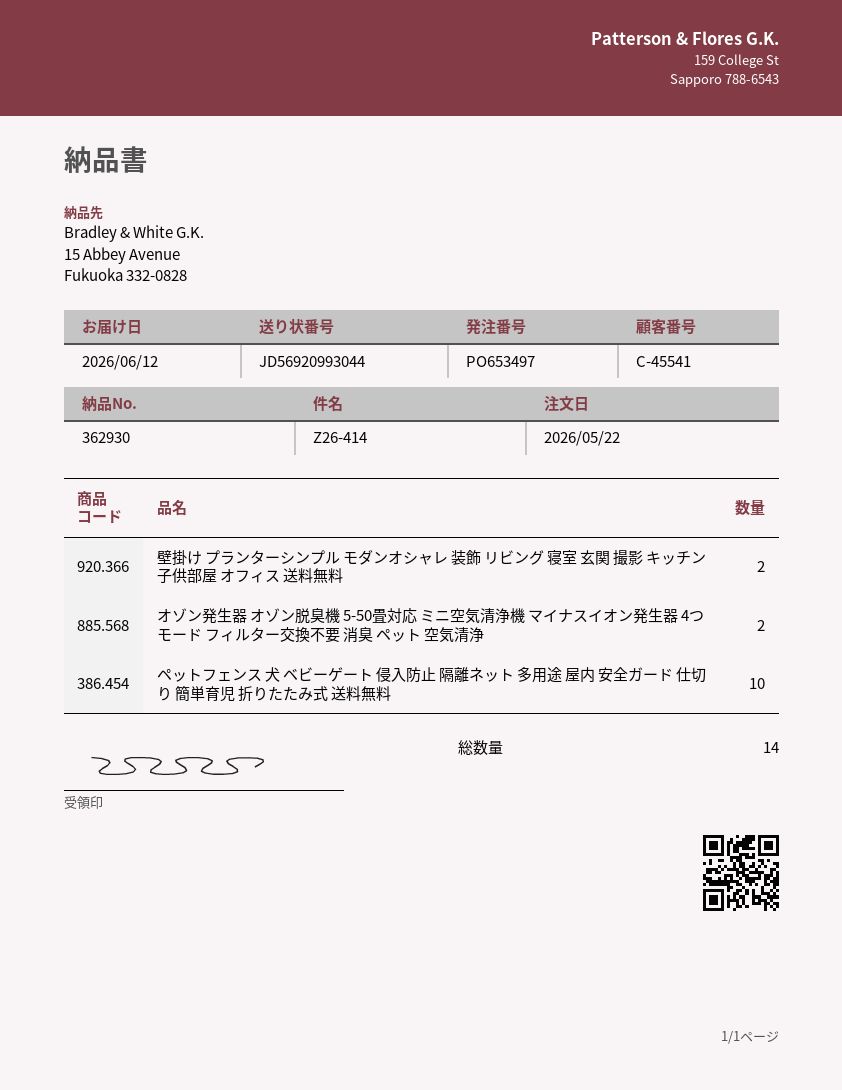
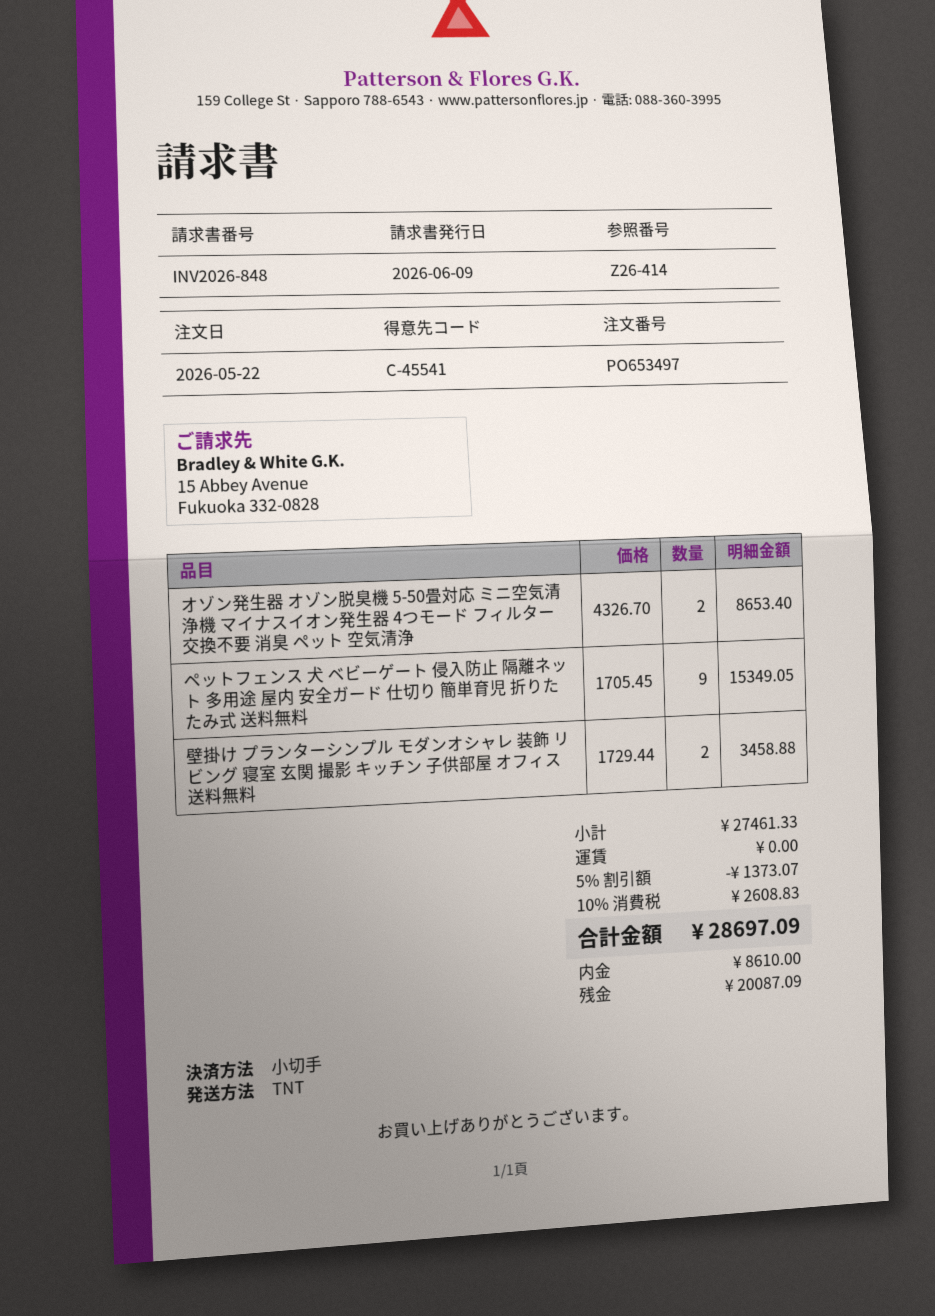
ペットフェンス 犬 ベビーゲート 侵入防止 隔離ネット 多用途 屋内 安全ガード 仕切り 簡単育児 折りたたみ式 送料無料: 10 -> 9

